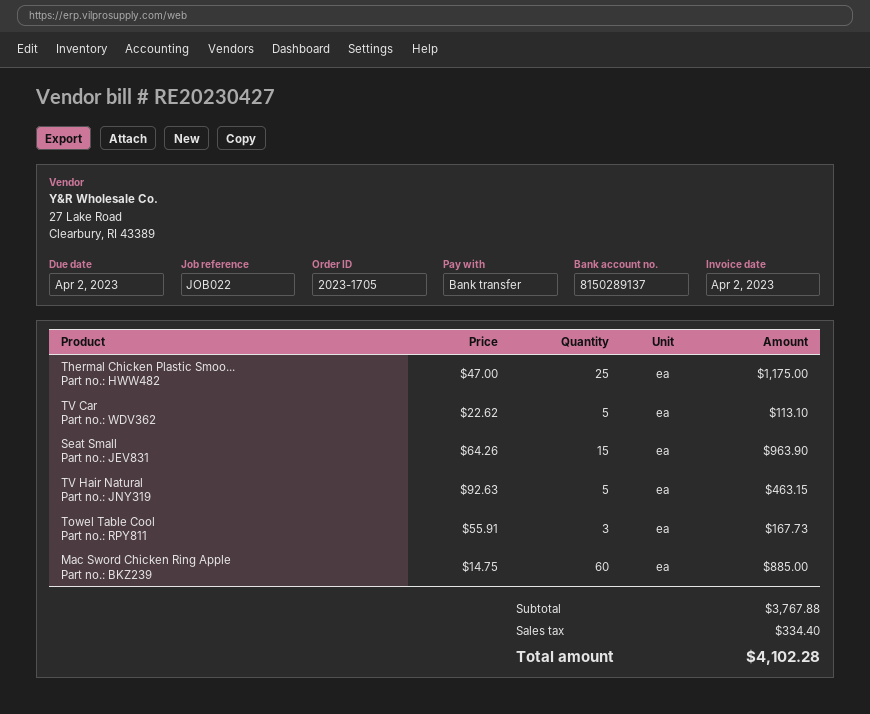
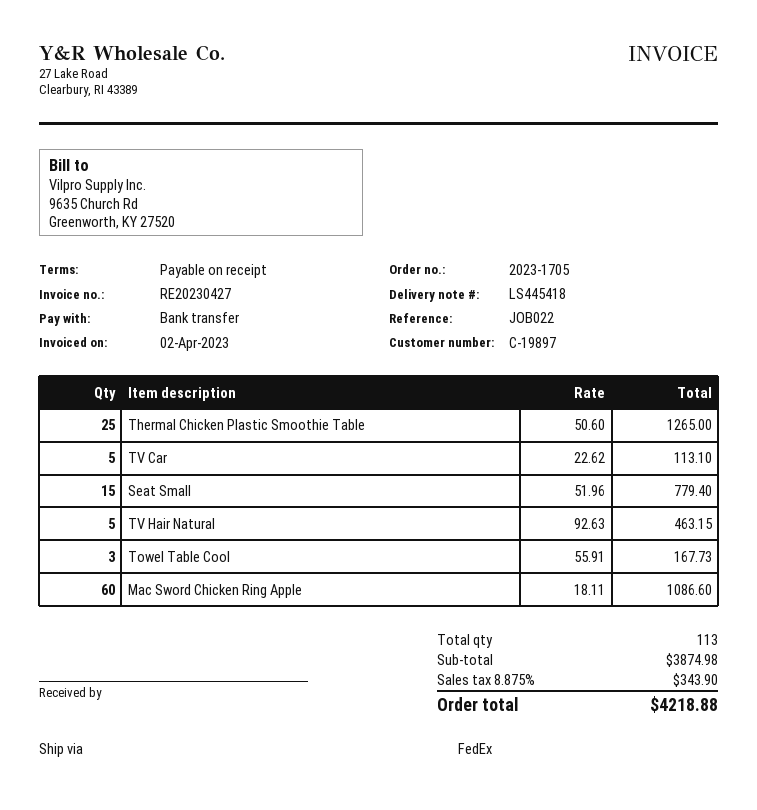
Thermal Chicken Plastic Smoo...: 25 x 47.00 = 1175.00 -> 25 x 50.60 = 1265.00
Seat Small: 15 x 64.26 = 963.90 -> 15 x 51.96 = 779.40
Mac Sword Chicken Ring Apple: 60 x 14.75 = 885.00 -> 60 x 18.11 = 1086.60
subtotal: 3767.88 -> 3874.98
tax: 334.40 -> 343.90
total: 4102.28 -> 4218.88

